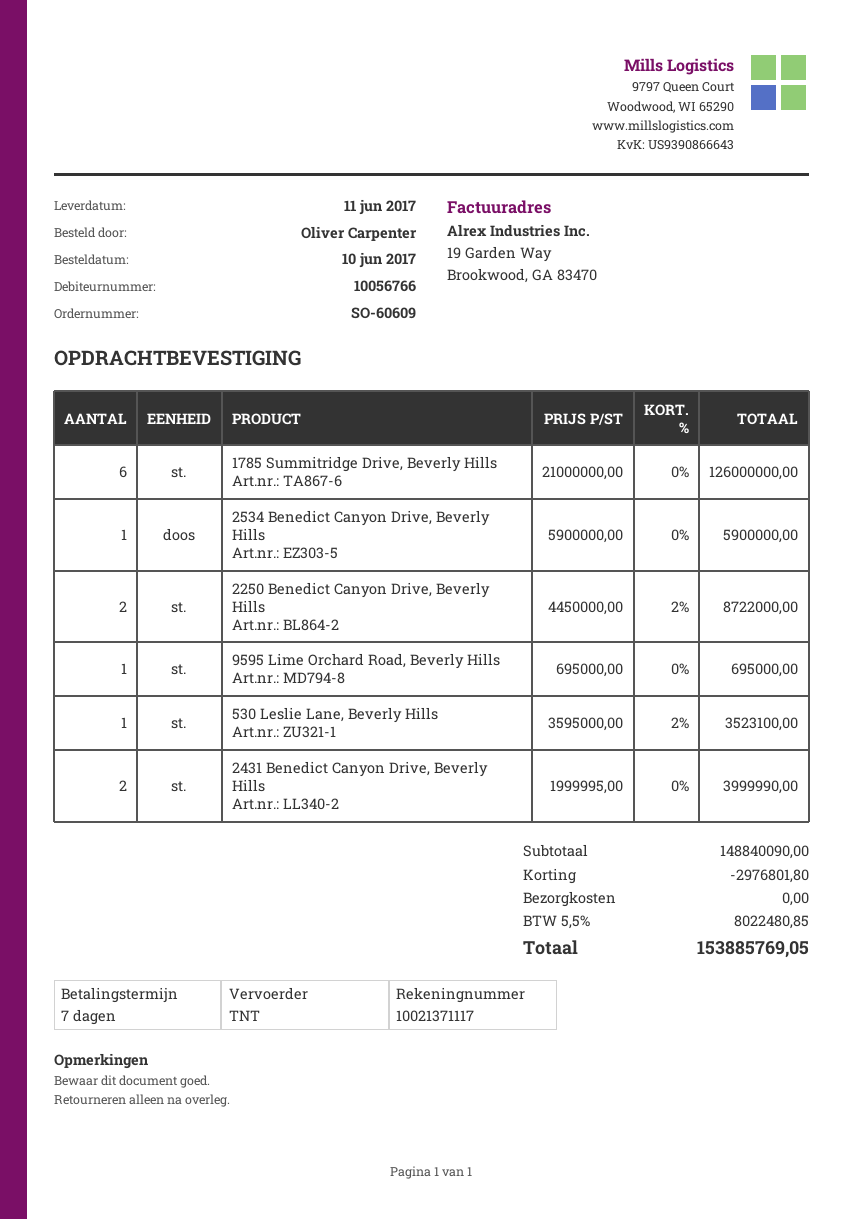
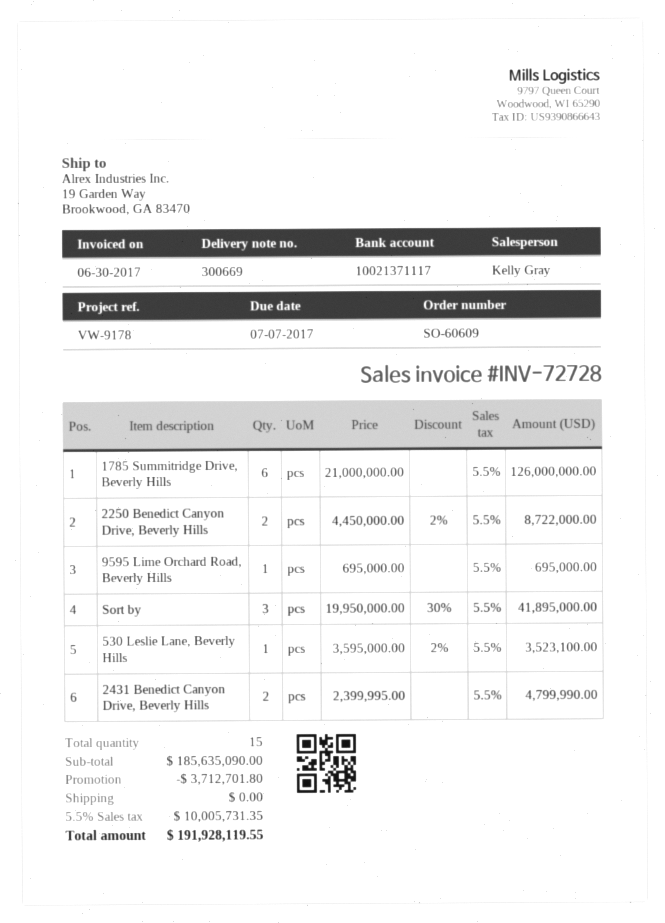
2534 Benedict Canyon Drive, Beverly Hills: 1 x 5900000.00 = 5900000.00 -> none
2431 Benedict Canyon Drive, Beverly Hills: 2 x 1999995.00 = 3999990.00 -> 2 x 2399995.00 = 4799990.00
Sort by: none -> 3 x 19950000.00 - 30% = 41895000.00
subtotal: 148840090.00 -> 185635090.00
discount: 2976801.80 -> 3712701.80
tax: 5.5% = 8022480.85 -> 5.5% = 10005731.35
total: 153885769.05 -> 191928119.55

